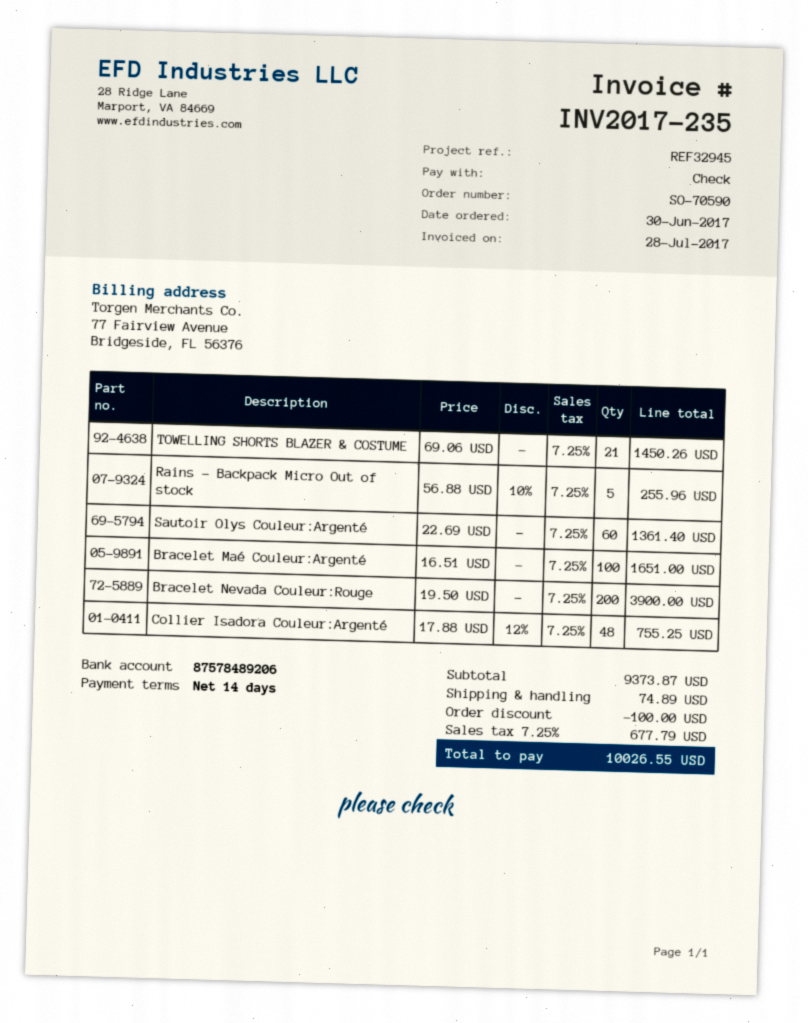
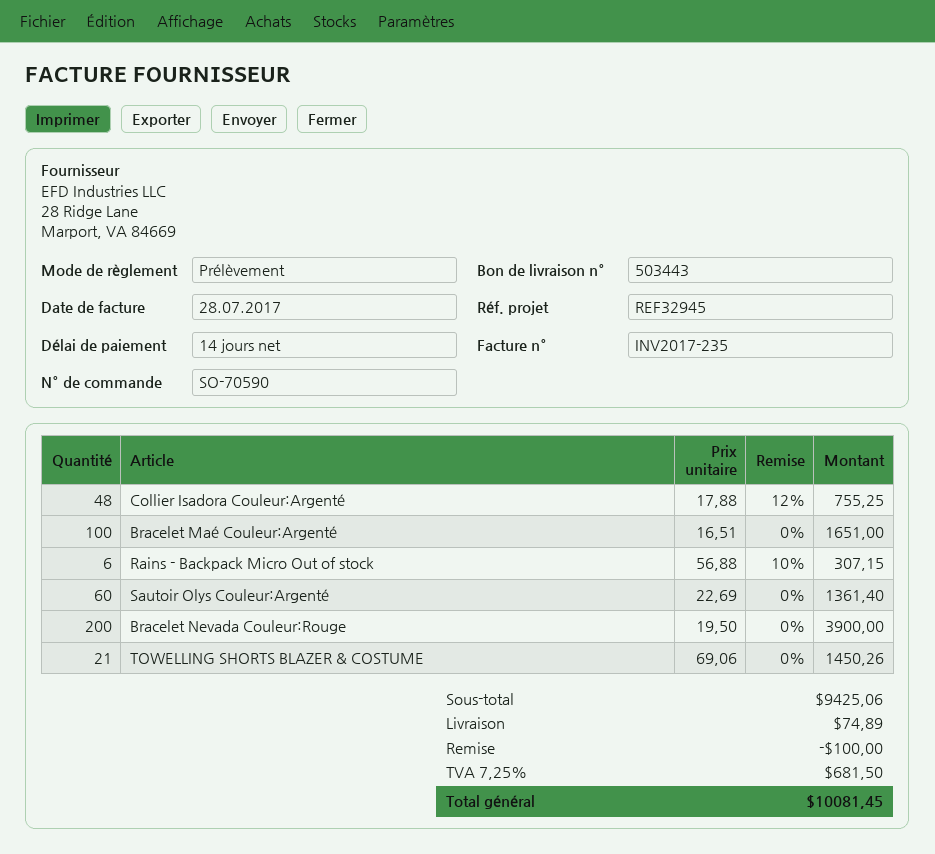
payment method: cheque -> direct debit
Rains - Backpack Micro Out of stock: 5 x 56.88 - 10% = 255.96 -> 6 x 56.88 - 10% = 307.15
subtotal: 9373.87 -> 9425.06
tax: 7.25% = 677.79 -> 7.25% = 681.50
total: 10026.55 -> 10081.45

